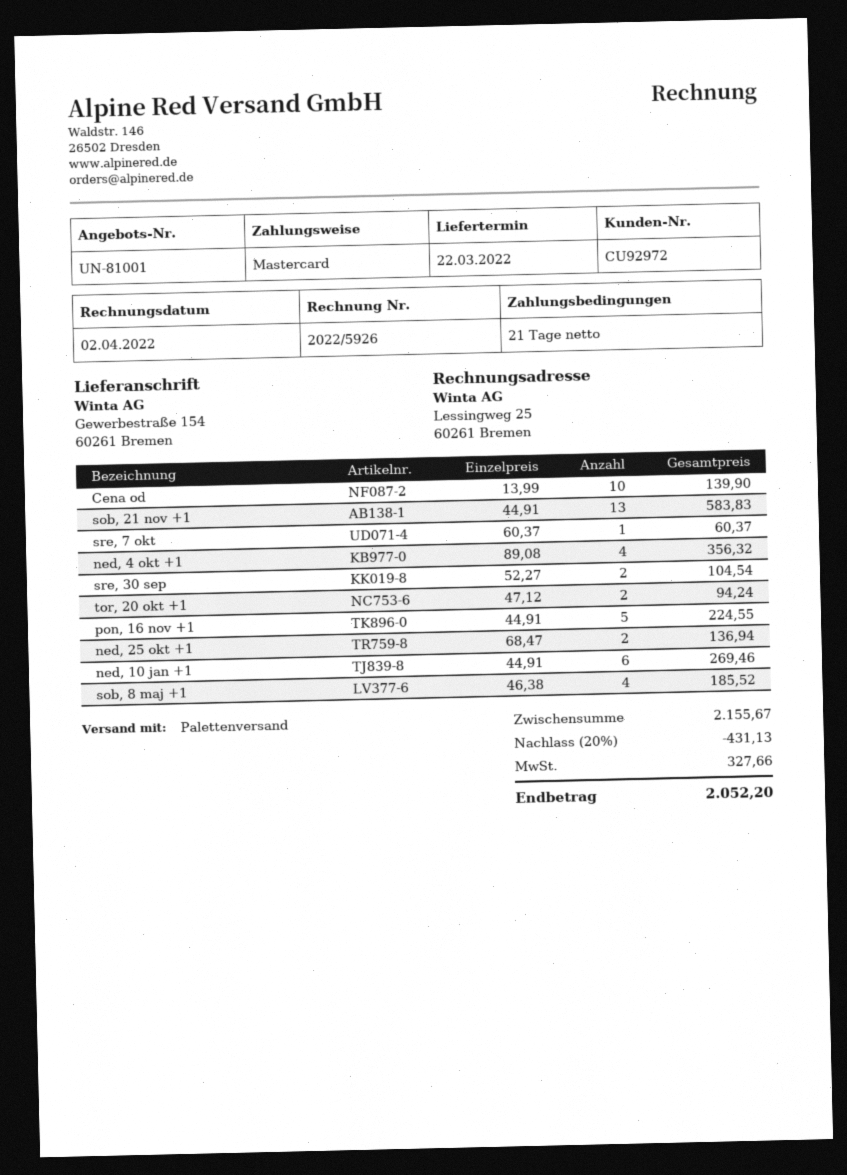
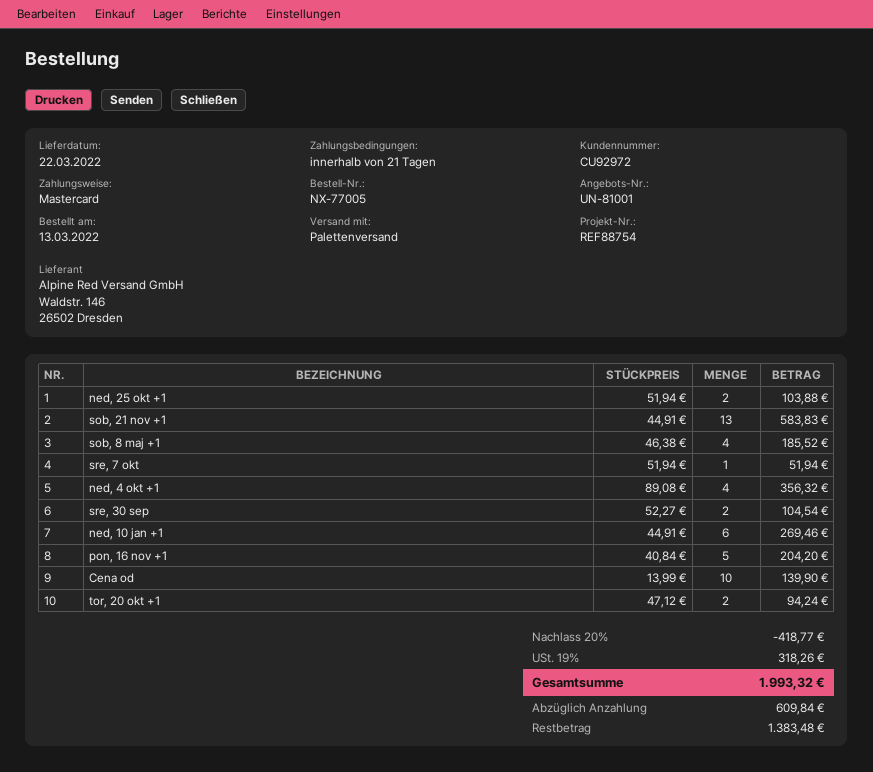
sre, 7 okt: 1 x 60.37 = 60.37 -> 1 x 51.94 = 51.94
pon, 16 nov +1: 5 x 44.91 = 224.55 -> 5 x 40.84 = 204.20
ned, 25 okt +1: 2 x 68.47 = 136.94 -> 2 x 51.94 = 103.88
discount: 20% = 431.13 -> 20% = 418.77
tax: 327.66 -> 318.26
total: 2052.20 -> 1993.32

